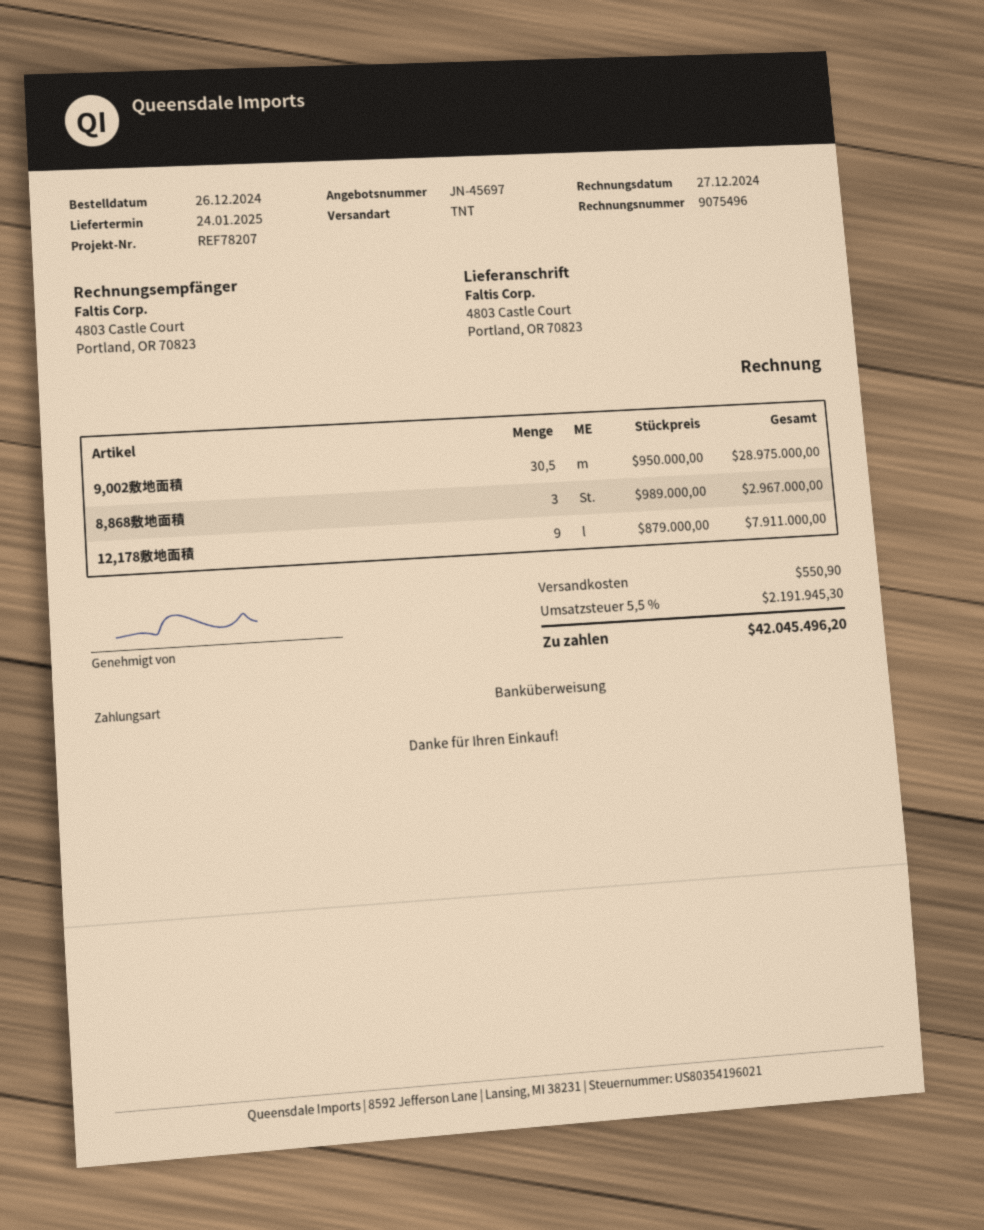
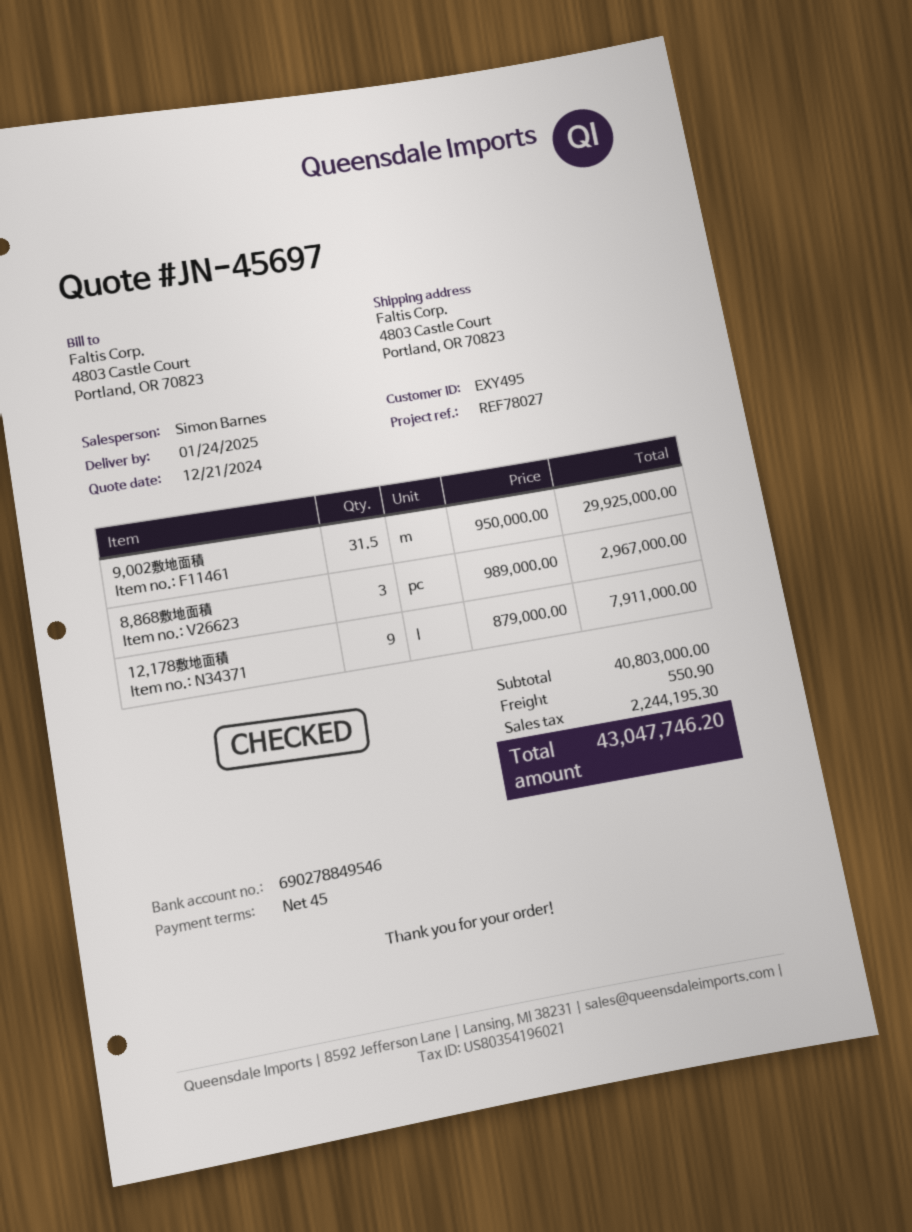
reference: REF78207 -> REF78027
9,002敷地面積: 30.5 x 950000.00 = 28975000.00 -> 31.5 x 950000.00 = 29925000.00
tax: 2191945.30 -> 2244195.30
total: 42045496.20 -> 43047746.20

